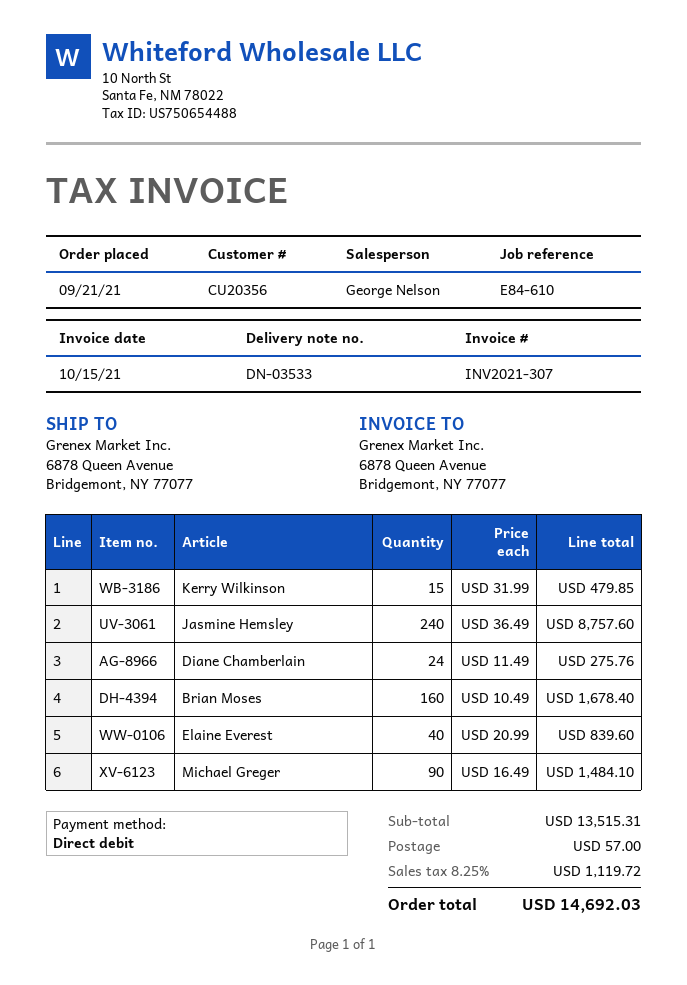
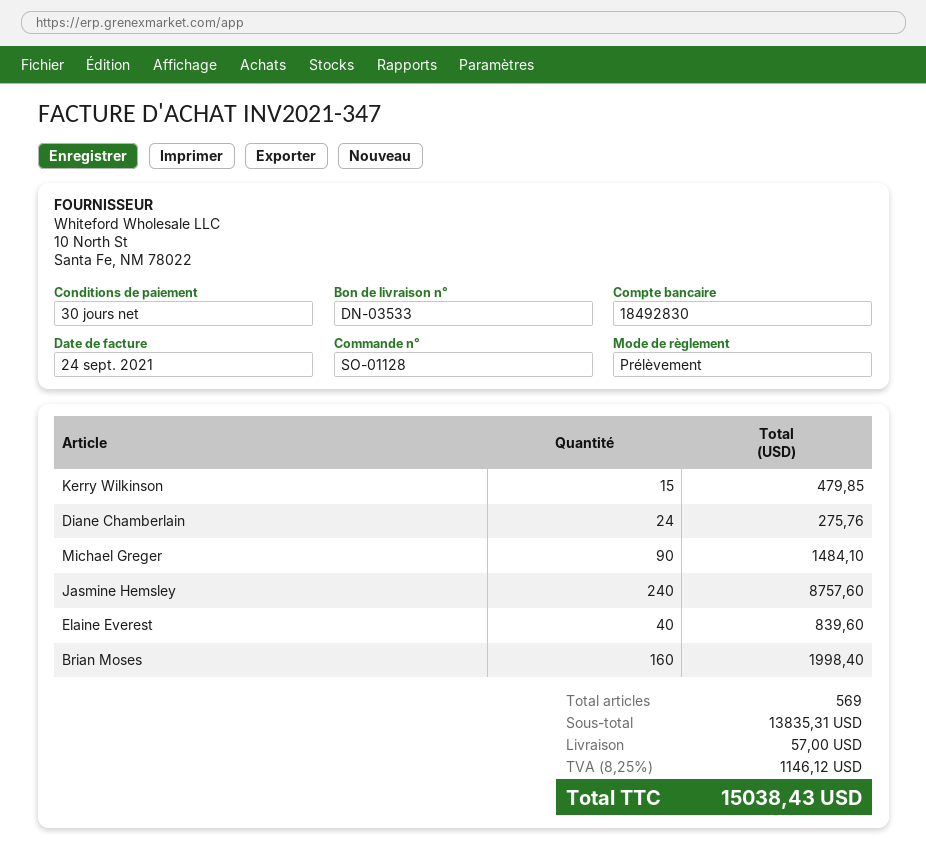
invoice number: INV2021-307 -> INV2021-347
invoice date: 2021-10-15 -> 2021-09-24
Brian Moses: 160 for 1678.40 -> 160 for 1998.40
subtotal: 13515.31 -> 13835.31
tax: 8.25% = 1119.72 -> 8.25% = 1146.12
total: 14692.03 -> 15038.43

